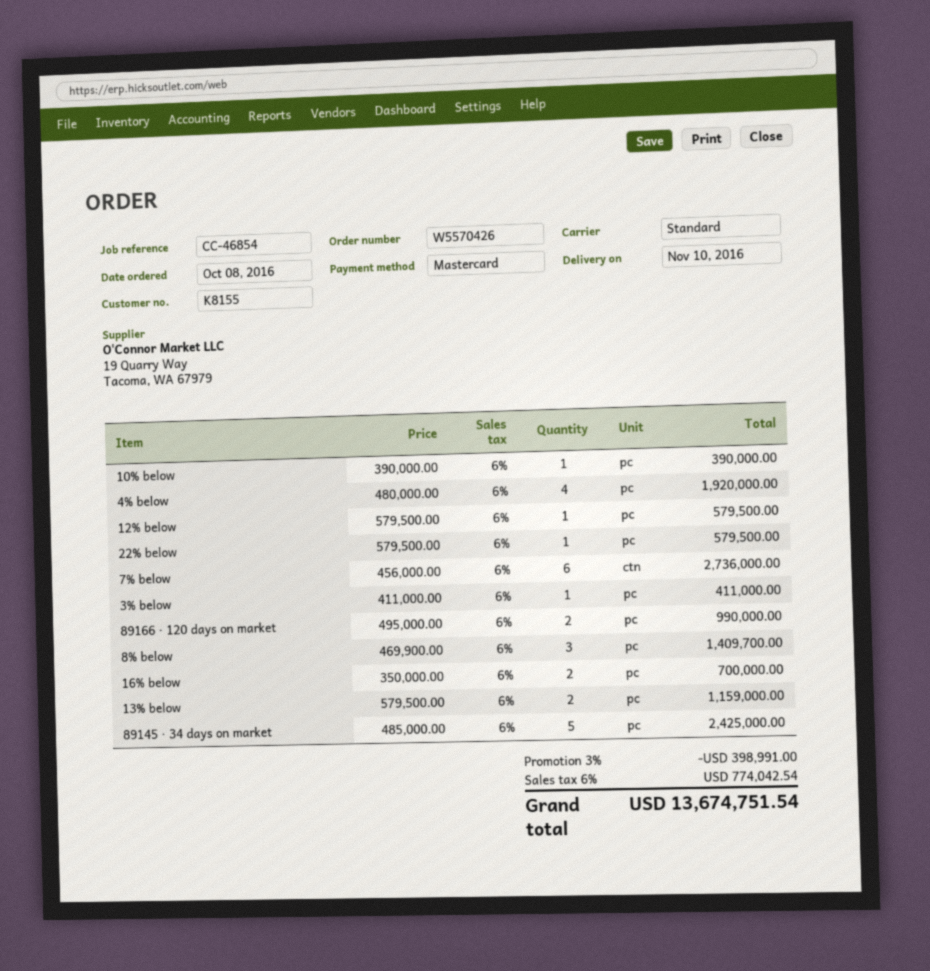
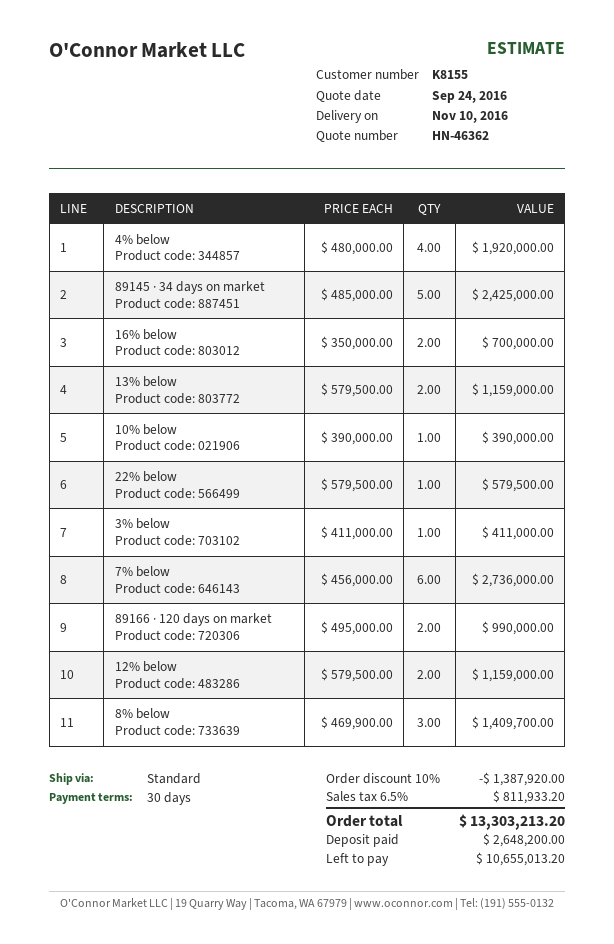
12% below: 1 x 579500.00 = 579500.00 -> 2 x 579500.00 = 1159000.00
discount: 3% = 398991.00 -> 10% = 1387920.00
tax: 6% = 774042.54 -> 6.5% = 811933.20
total: 13674751.54 -> 13303213.20

